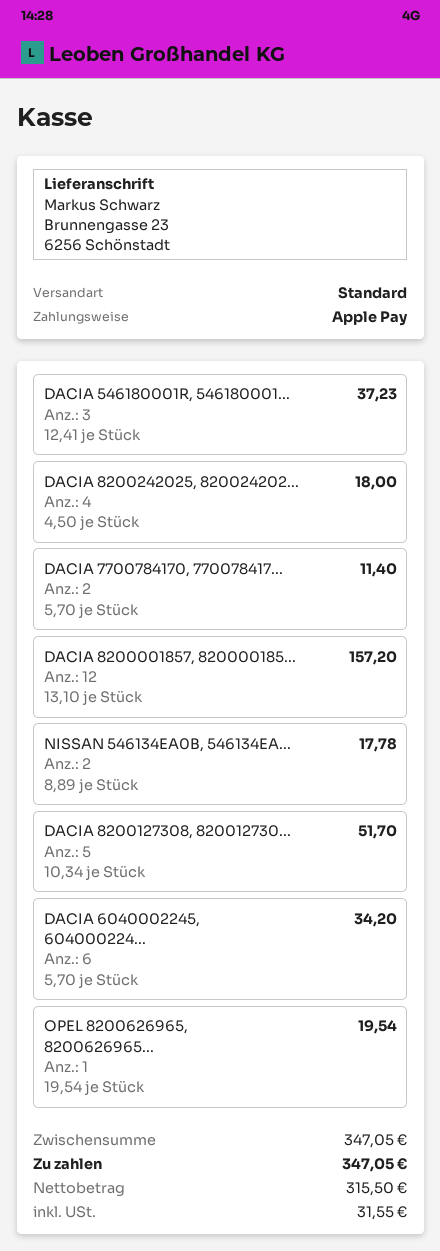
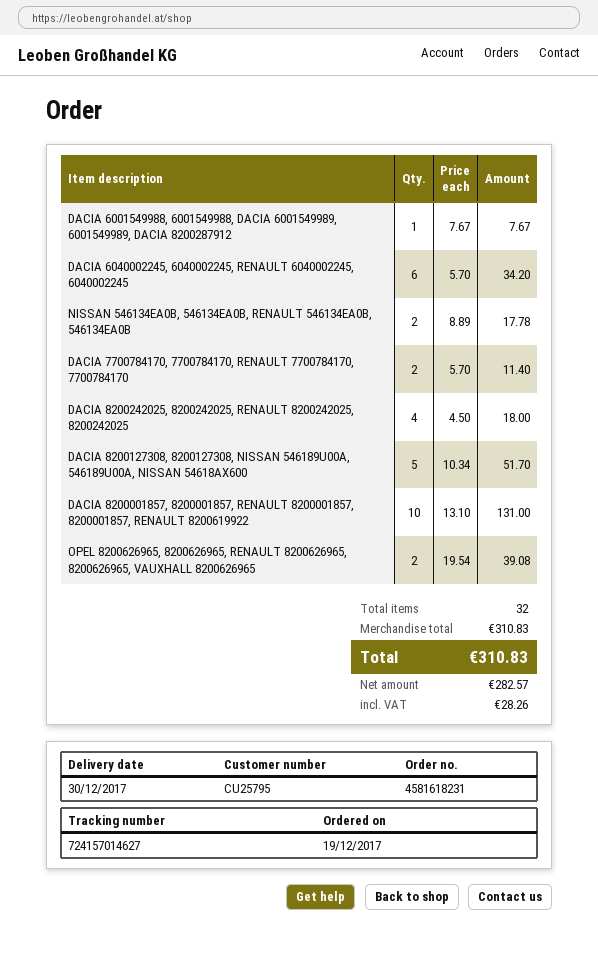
DACIA 546180001R, 546180001...: 3 x 12.41 = 37.23 -> none
DACIA 8200001857, 820000185...: 12 x 13.10 = 157.20 -> 10 x 13.10 = 131.00
OPEL 8200626965, 8200626965...: 1 x 19.54 = 19.54 -> 2 x 19.54 = 39.08
DACIA 6001549988, 6001549988, DACIA 6001549989, 6001549989, DACIA 8200287912: none -> 1 x 7.67 = 7.67
subtotal: 347.05 -> 310.83
net: 315.50 -> 282.57
tax: 31.55 -> 28.26
total: 347.05 -> 310.83

